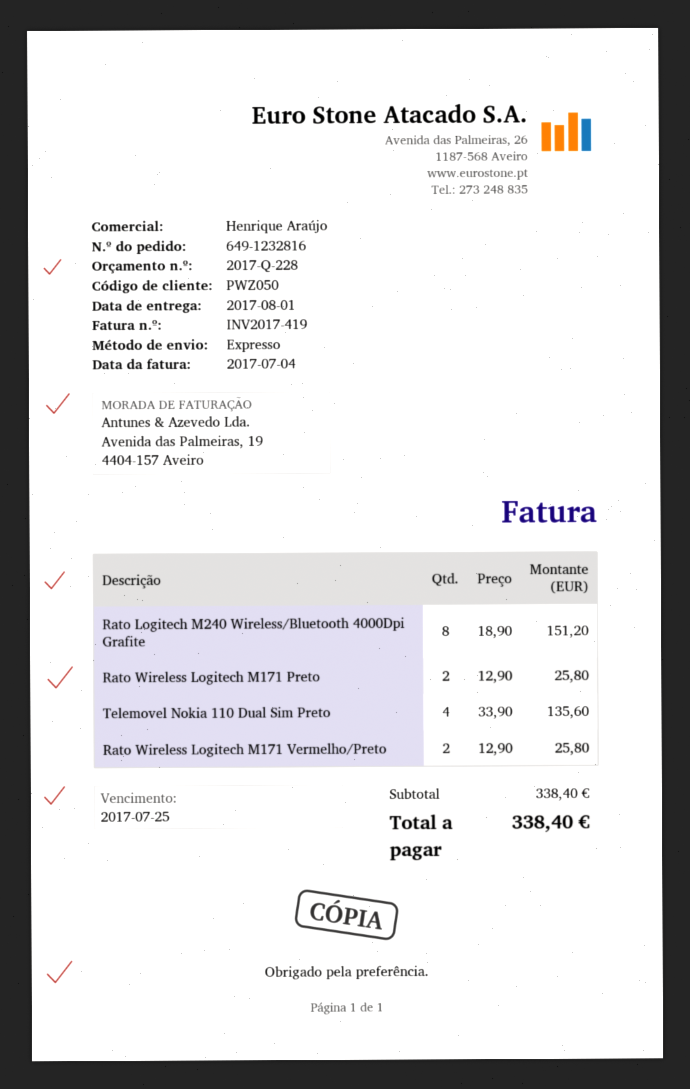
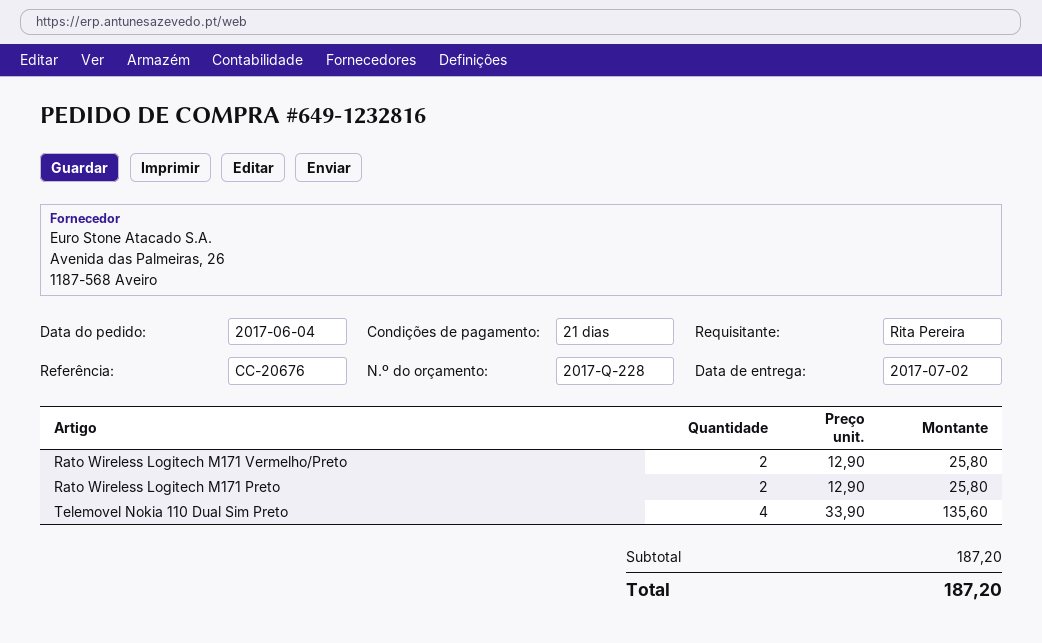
delivery date: 2017-08-01 -> 2017-07-02
Rato Logitech M240 Wireless/Bluetooth 4000Dpi Grafite: 8 x 18.90 = 151.20 -> none
subtotal: 338.40 -> 187.20
total: 338.40 -> 187.20

